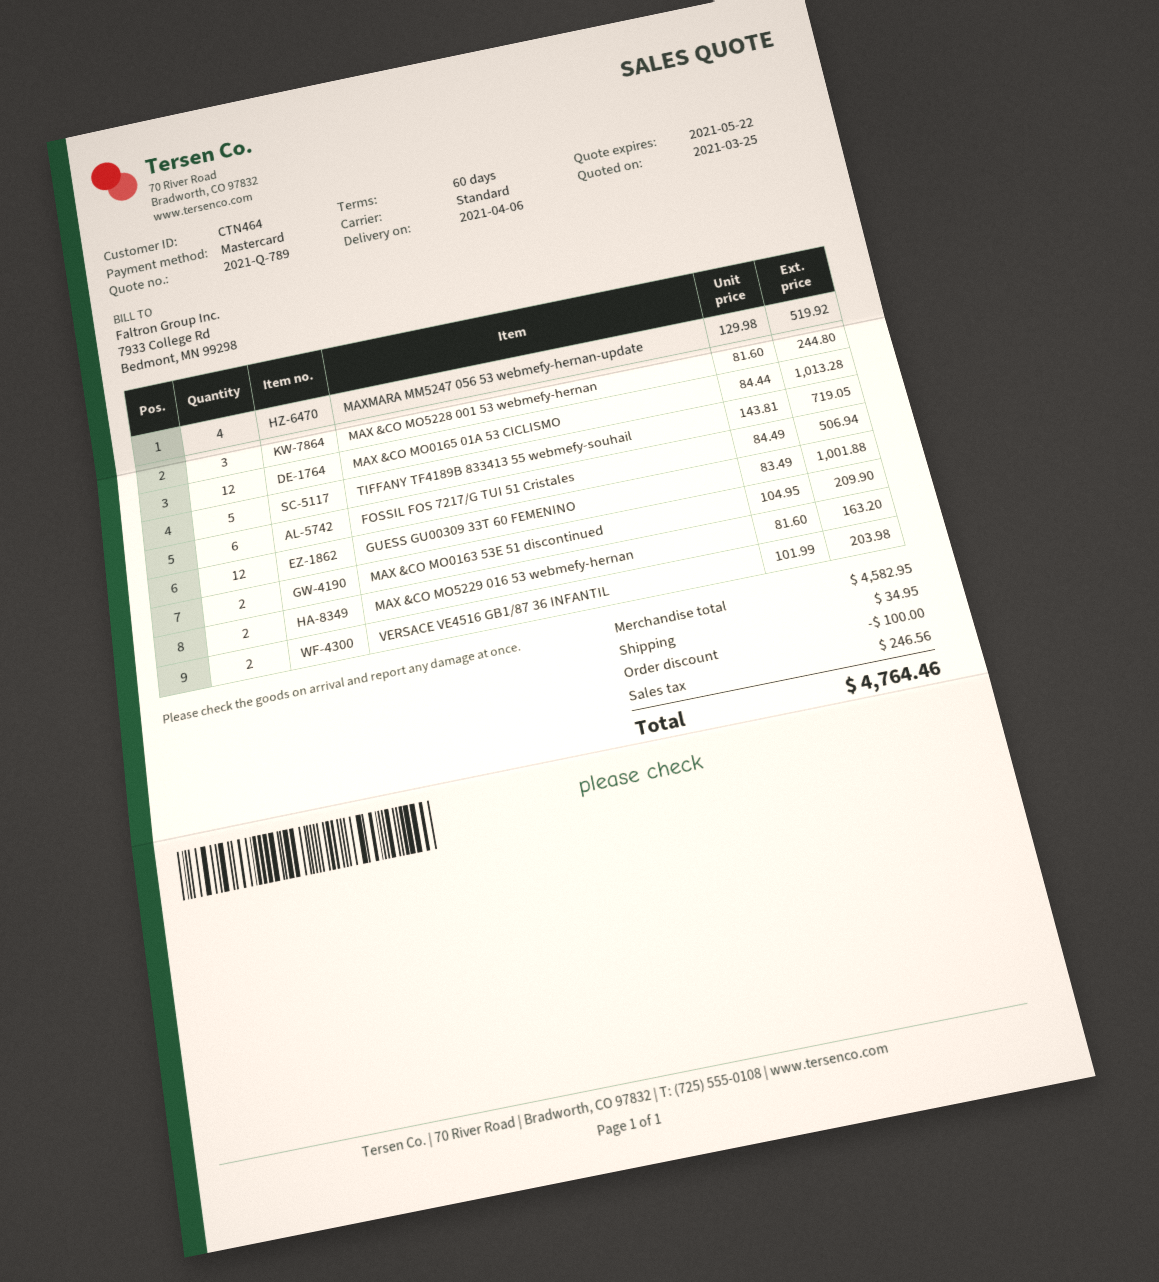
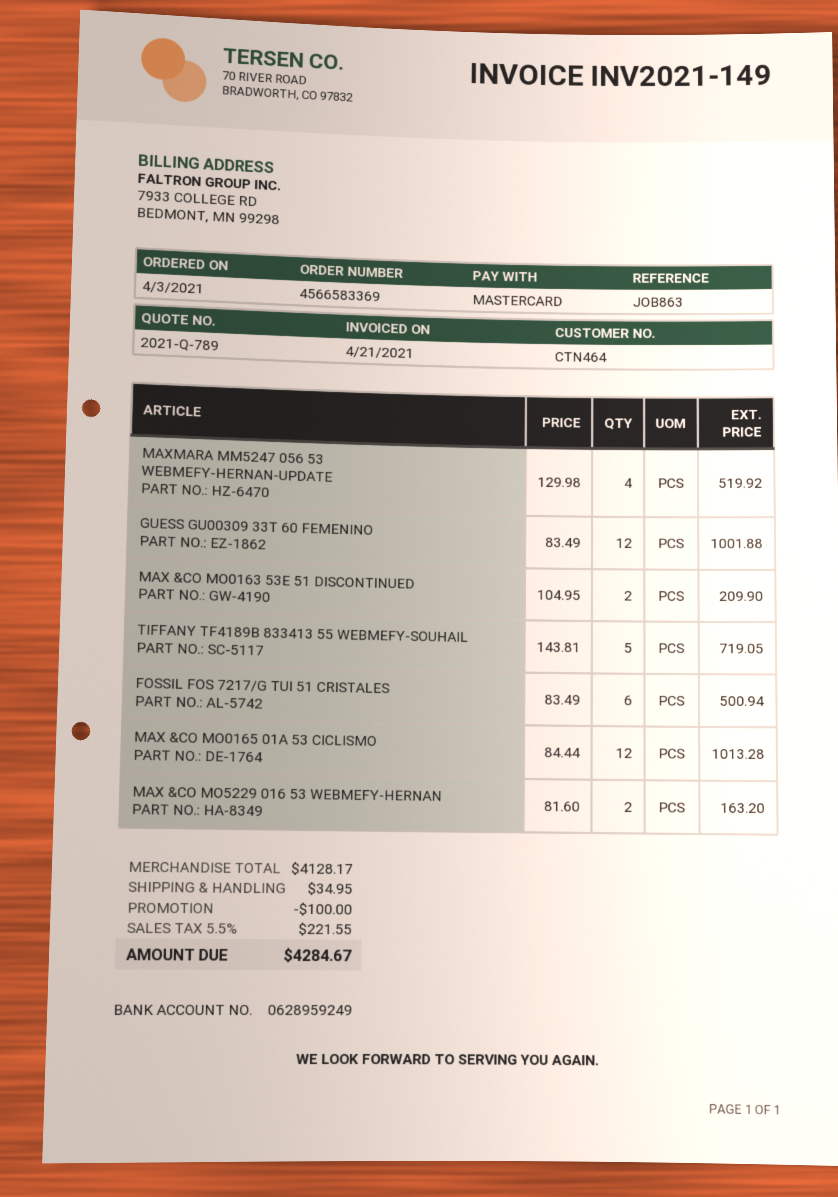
MAX &CO MO5228 001 53 webmefy-hernan: 3 x 81.60 = 244.80 -> none
FOSSIL FOS 7217/G TUI 51 Cristales: 6 x 84.49 = 506.94 -> 6 x 83.49 = 500.94
VERSACE VE4516 GB1/87 36 INFANTIL: 2 x 101.99 = 203.98 -> none
subtotal: 4582.95 -> 4128.17
tax: 246.56 -> 221.55
total: 4764.46 -> 4284.67

